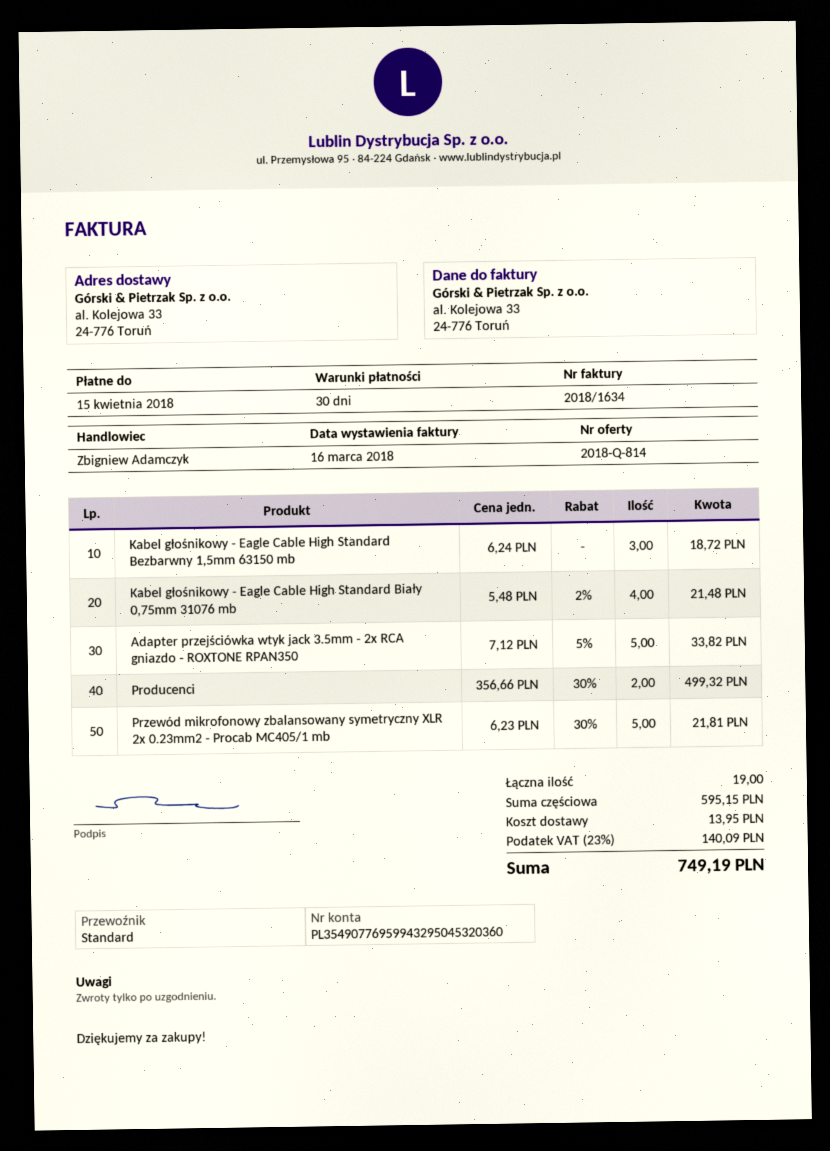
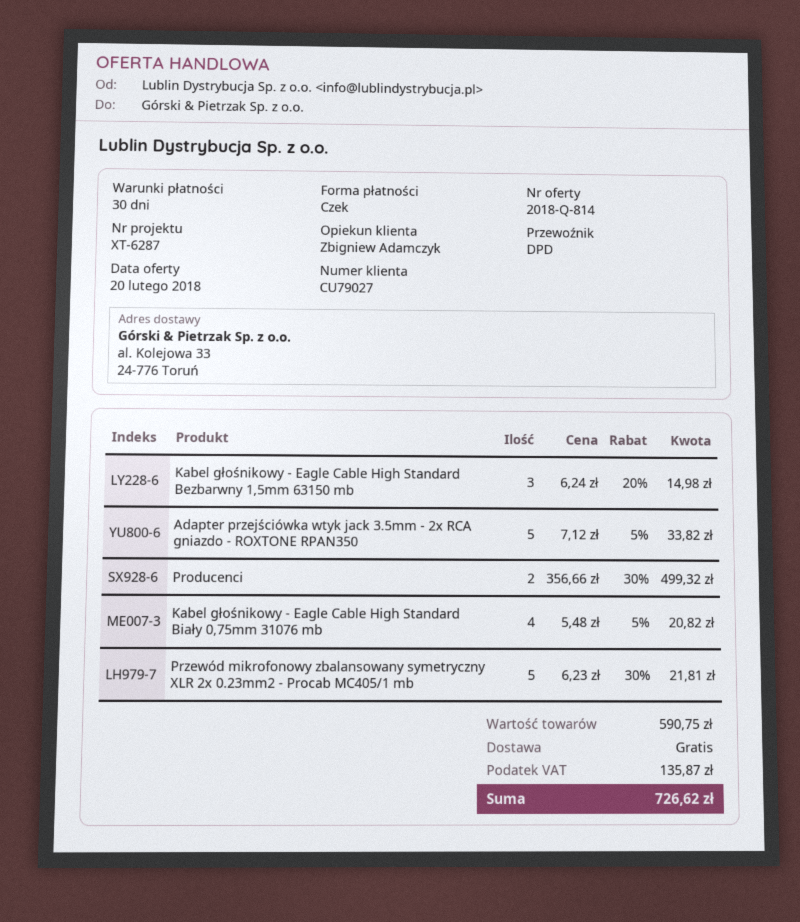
shipping method: standard -> DPD
Kabel głośnikowy - Eagle Cable High Standard Bezbarwny 1,5mm 63150 mb: 3 x 6.24 = 18.72 -> 3 x 6.24 - 20% = 14.98
Kabel głośnikowy - Eagle Cable High Standard Biały 0,75mm 31076 mb: 4 x 5.48 - 2% = 21.48 -> 4 x 5.48 - 5% = 20.82
subtotal: 595.15 -> 590.75
shipping: 13.95 -> 0.00
tax: 140.09 -> 135.87
total: 749.19 -> 726.62

